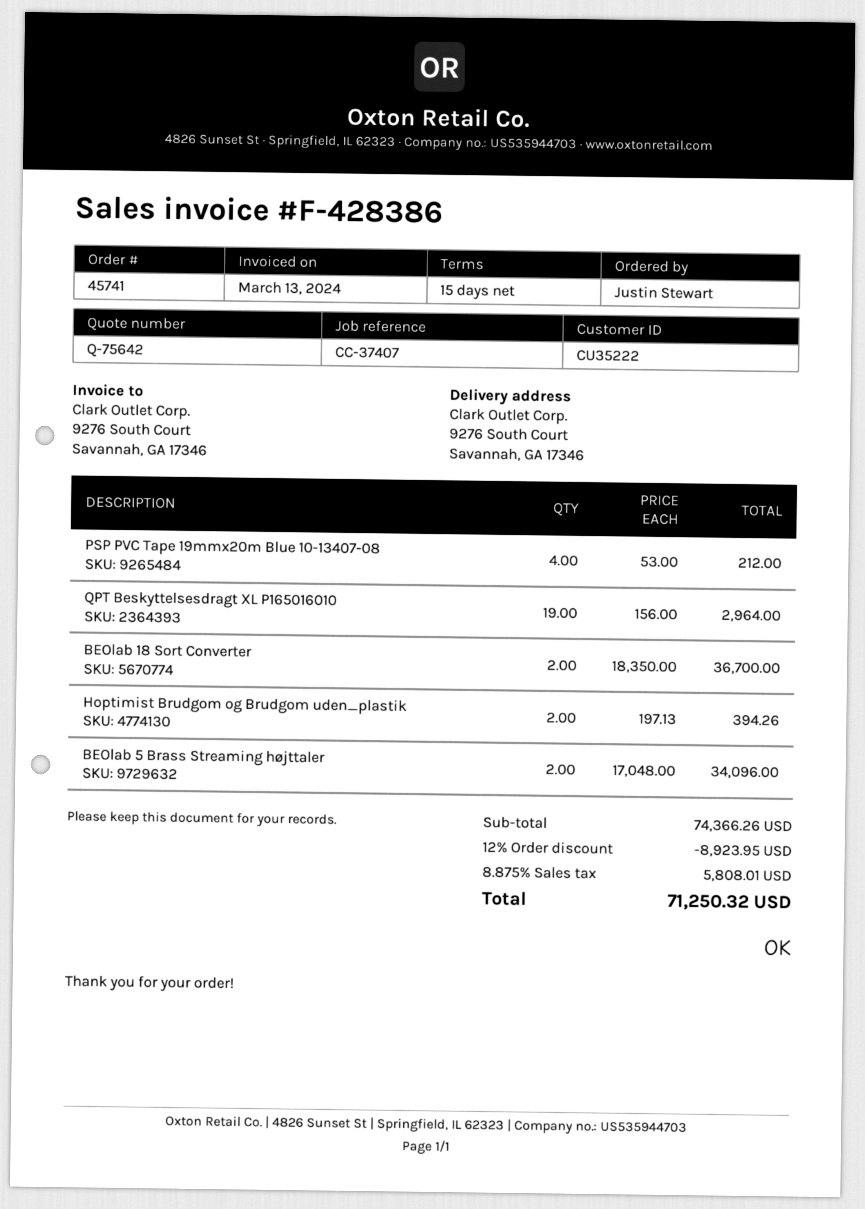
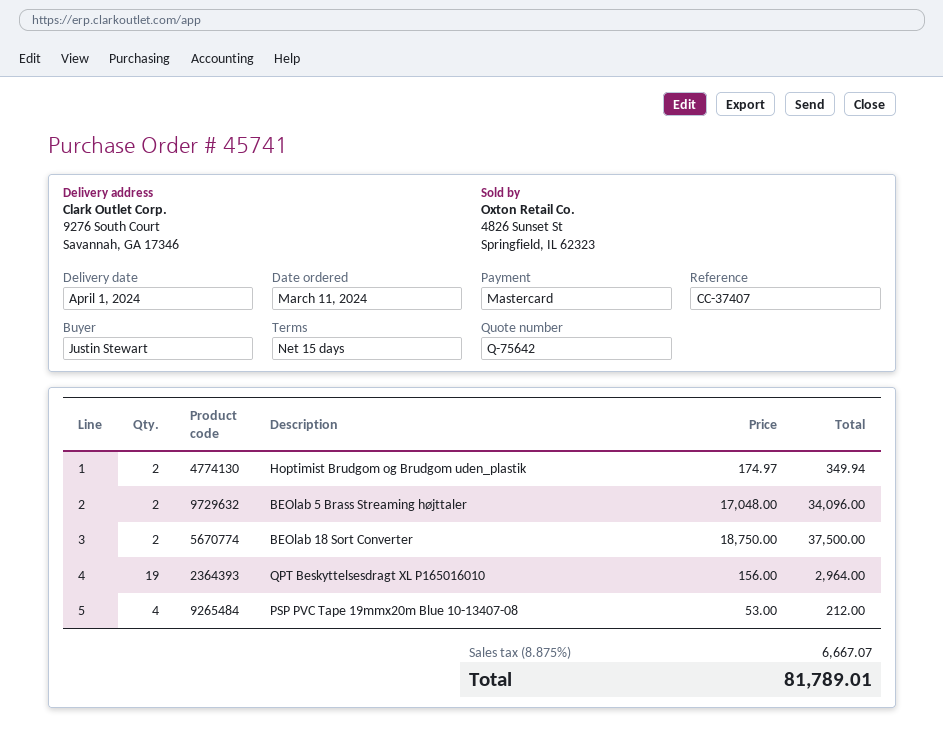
BEOlab 18 Sort Converter: 2 x 18350.00 = 36700.00 -> 2 x 18750.00 = 37500.00
Hoptimist Brudgom og Brudgom uden_plastik: 2 x 197.13 = 394.26 -> 2 x 174.97 = 349.94
discount: 12% = 8923.95 -> none
tax: 8.875% = 5808.01 -> 8.875% = 6667.07
total: 71250.32 -> 81789.01

